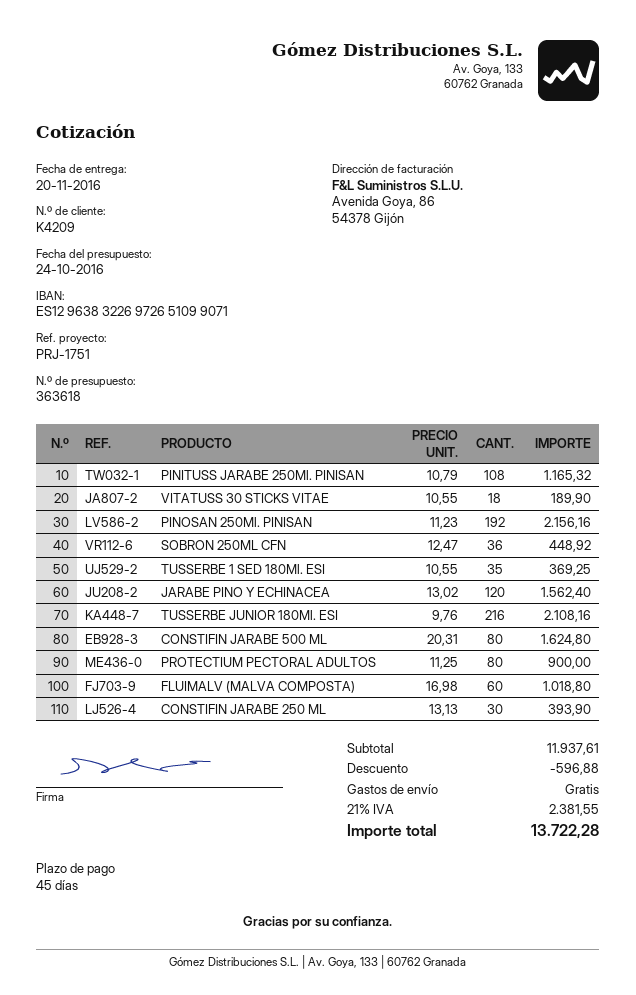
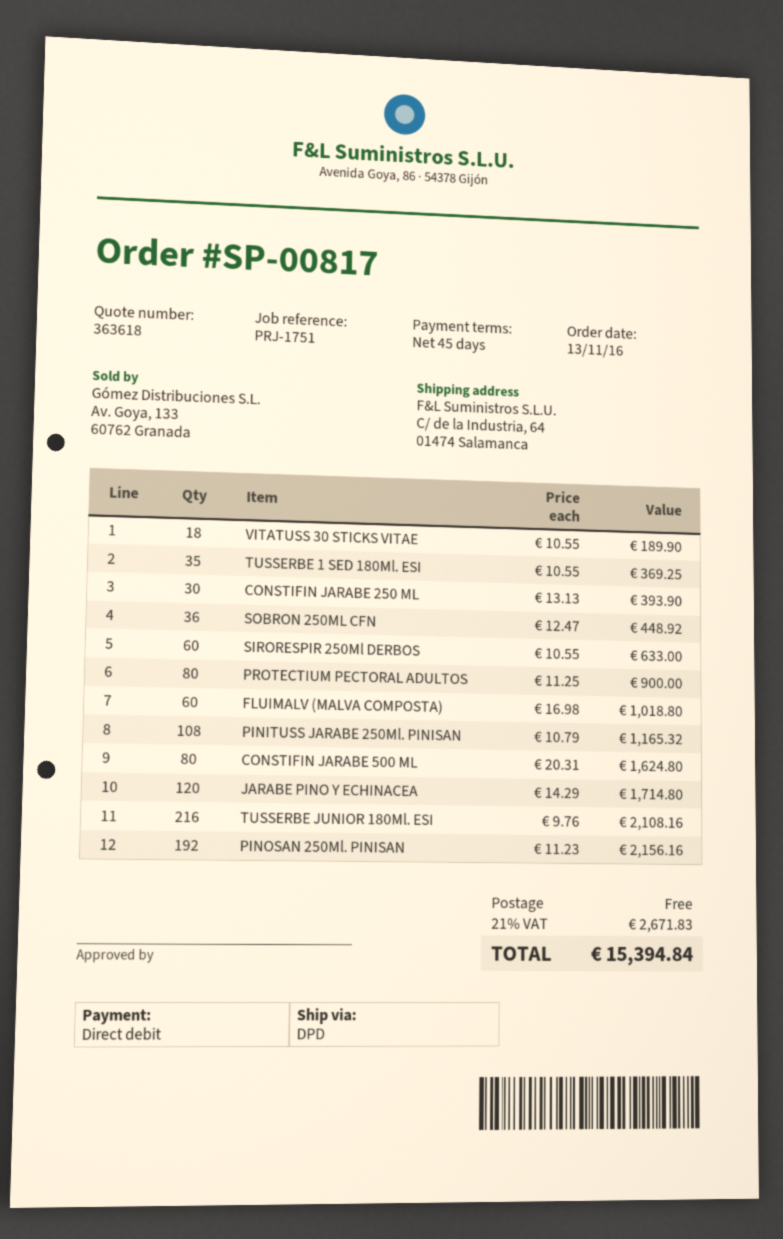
JARABE PINO Y ECHINACEA: 120 x 13.02 = 1562.40 -> 120 x 14.29 = 1714.80
SIRORESPIR 250Ml DERBOS: none -> 60 x 10.55 = 633.00
discount: 596.88 -> none
tax: 21% = 2381.55 -> 21% = 2671.83
total: 13722.28 -> 15394.84

